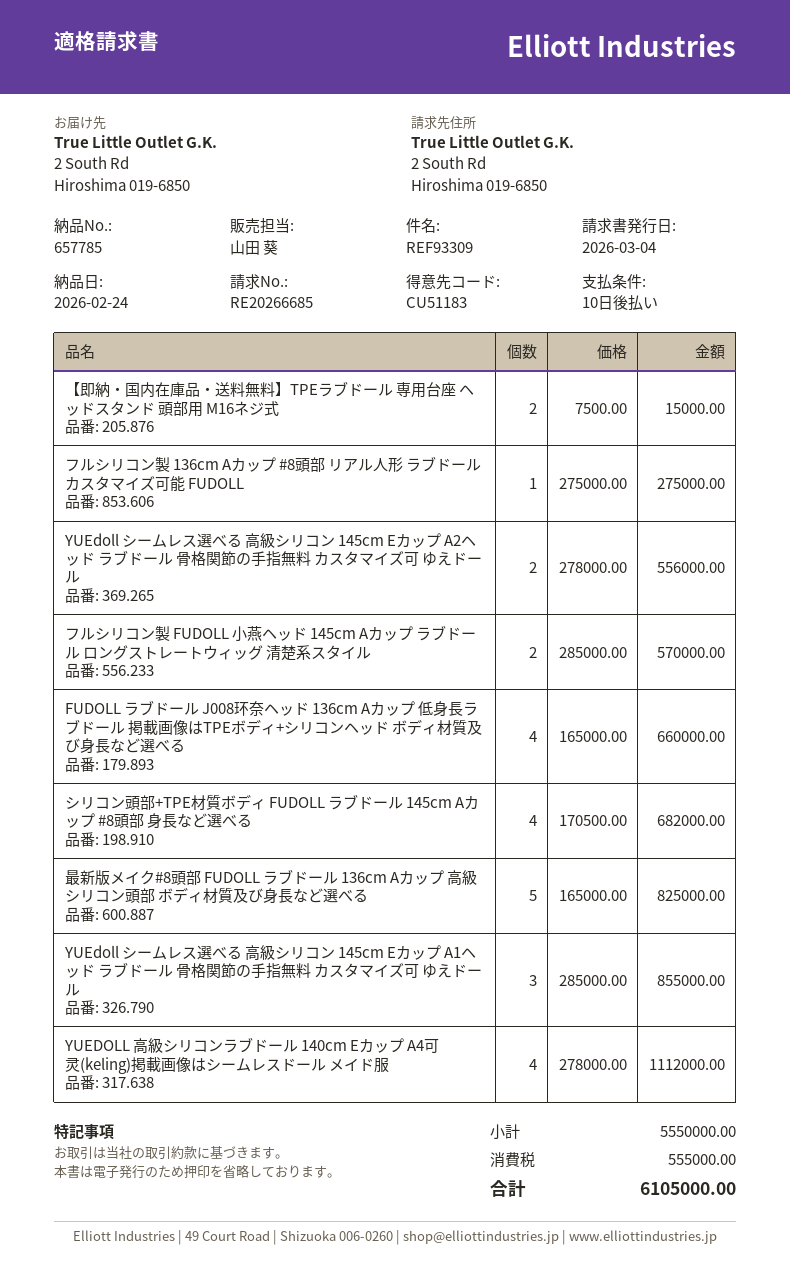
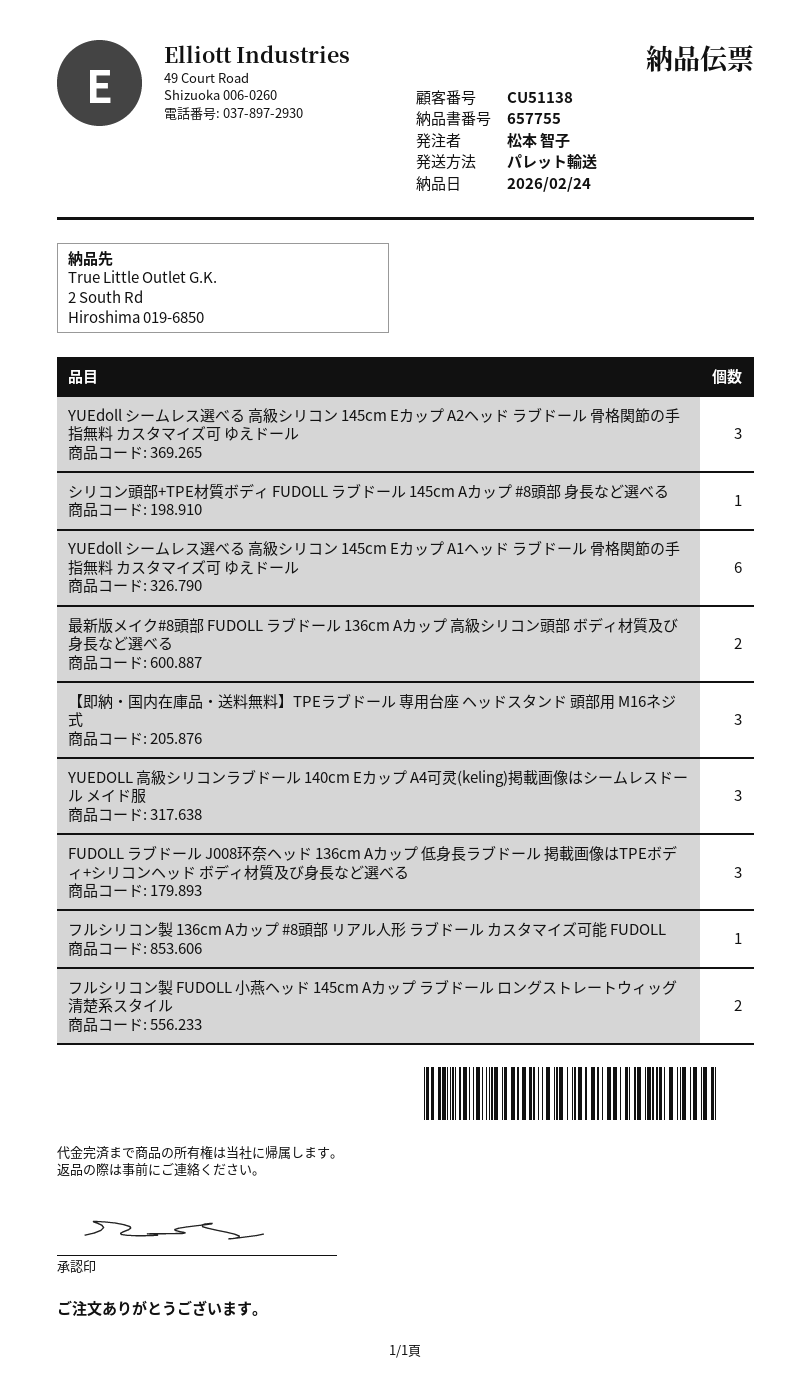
delivery note number: 657785 -> 657755
customer number: CU51183 -> CU51138
【即納・国内在庫品・送料無料】TPEラブドール 専用台座 ヘッドスタンド 頭部用 M16ネジ式: 2 -> 3
YUEdoll シームレス選べる 高級シリコン 145cm Eカップ A2ヘッド ラブドール 骨格関節の手指無料 カスタマイズ可 ゆえドール: 2 -> 3
FUDOLL ラブドール J008环奈ヘッド 136cm Aカップ 低身長ラブドール 掲載画像はTPEボディ+シリコンヘッド ボディ材質及び身長など選べる: 4 -> 3
シリコン頭部+TPE材質ボディ FUDOLL ラブドール 145cm Aカップ #8頭部 身長など選べる: 4 -> 1
最新版メイク#8頭部 FUDOLL ラブドール 136cm Aカップ 高級シリコン頭部 ボディ材質及び身長など選べる: 5 -> 2
YUEdoll シームレス選べる 高級シリコン 145cm Eカップ A1ヘッド ラブドール 骨格関節の手指無料 カスタマイズ可 ゆえドール: 3 -> 6
YUEDOLL 高級シリコンラブドール 140cm Eカップ A4可灵(keling)掲載画像はシームレスドール メイド服: 4 -> 3

